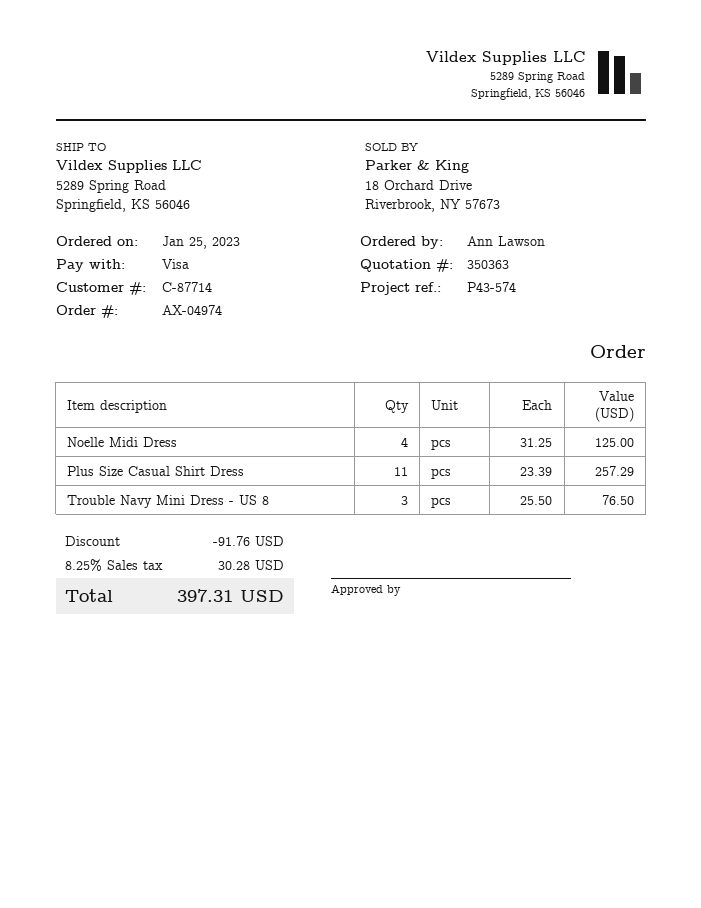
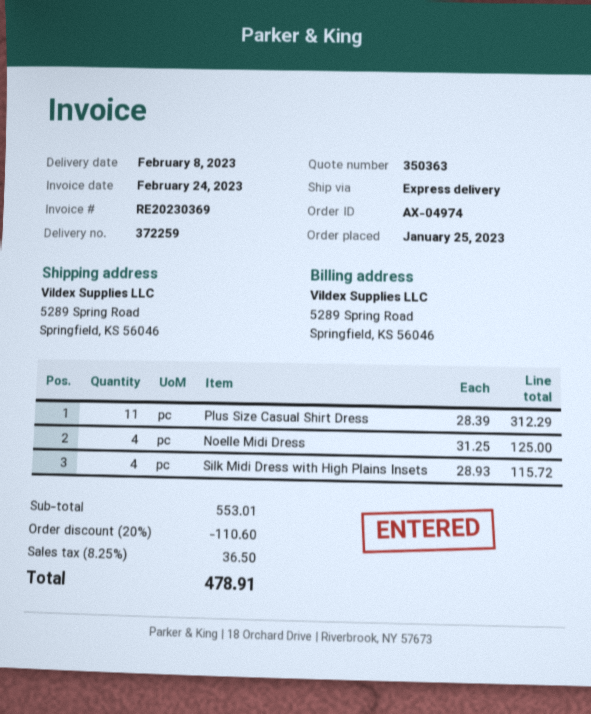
Plus Size Casual Shirt Dress: 11 x 23.39 = 257.29 -> 11 x 28.39 = 312.29
Trouble Navy Mini Dress - US 8: 3 x 25.50 = 76.50 -> none
Silk Midi Dress with High Plains Insets: none -> 4 x 28.93 = 115.72
discount: 91.76 -> 110.60
tax: 8.25% = 30.28 -> 8.25% = 36.50
total: 397.31 -> 478.91

